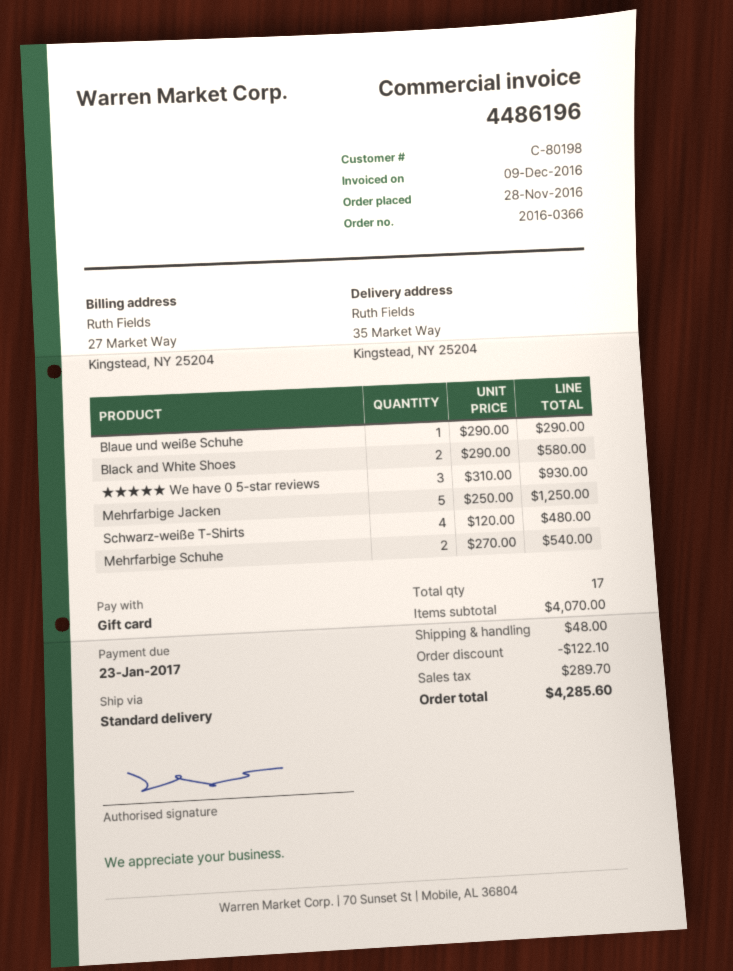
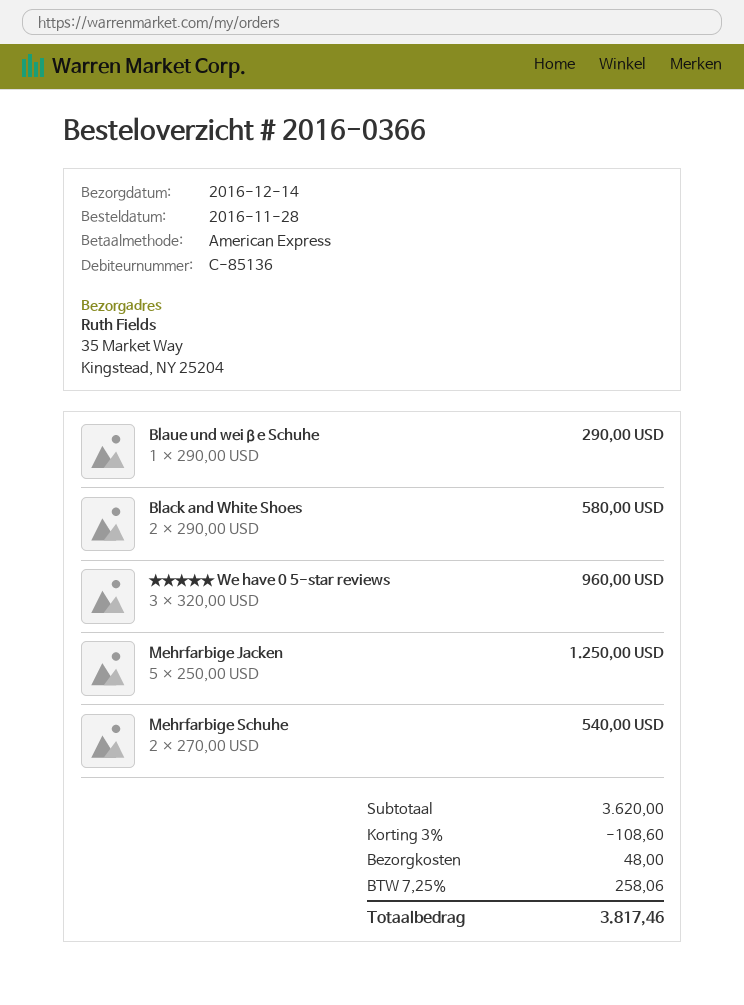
customer number: C-80198 -> C-85136
payment method: gift card -> American Express
★★★★★ We have 0 5-star reviews: 3 x 310.00 = 930.00 -> 3 x 320.00 = 960.00
Schwarz-weiße T-Shirts: 4 x 120.00 = 480.00 -> none
subtotal: 4070.00 -> 3620.00
discount: 122.10 -> 108.60
tax: 289.70 -> 258.06
total: 4285.60 -> 3817.46

